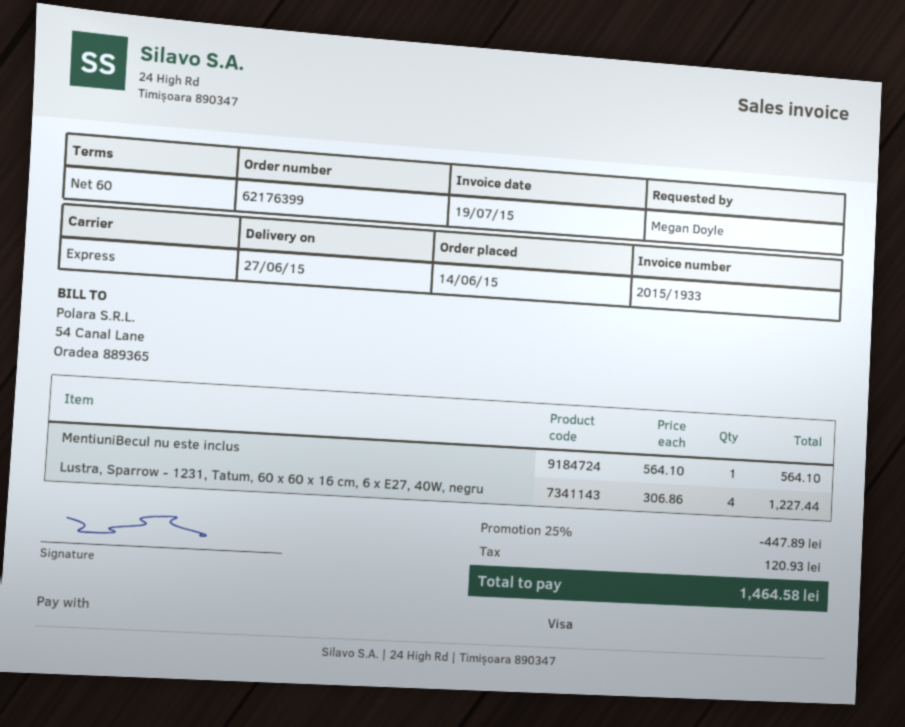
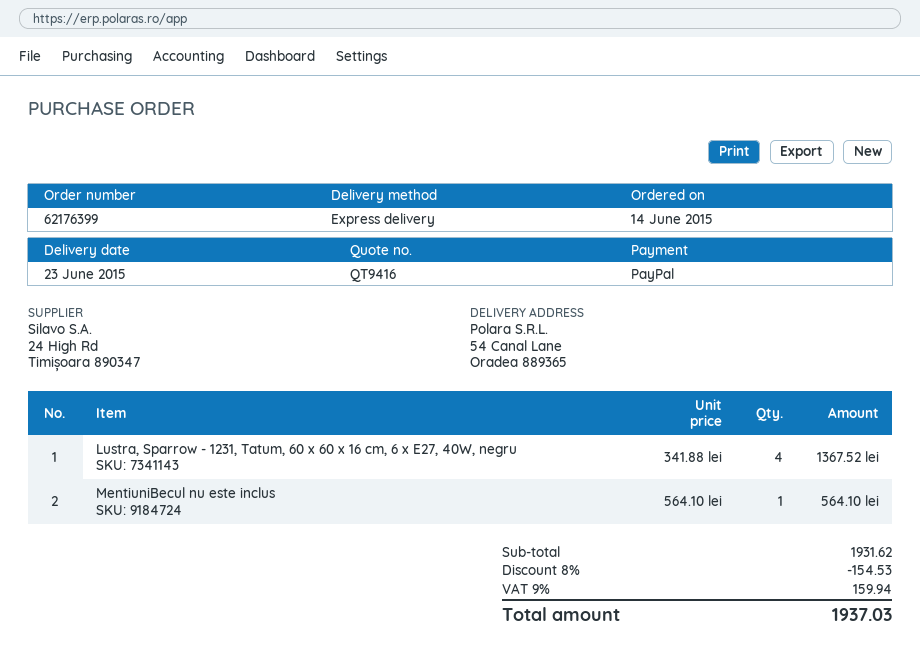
delivery date: 2015-06-27 -> 2015-06-23
payment method: Visa -> PayPal
Lustra, Sparrow - 1231, Tatum, 60 x 60 x 16 cm, 6 x E27, 40W, negru: 4 x 306.86 = 1227.44 -> 4 x 341.88 = 1367.52
discount: 25% = 447.89 -> 8% = 154.53
tax: 120.93 -> 159.94
total: 1464.58 -> 1937.03

